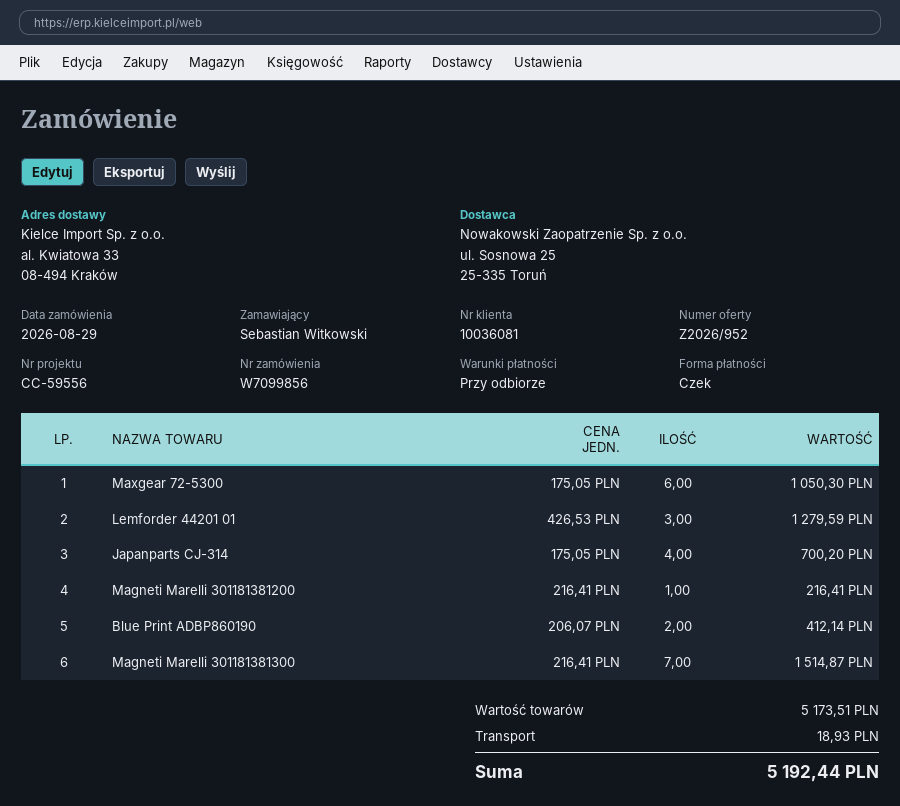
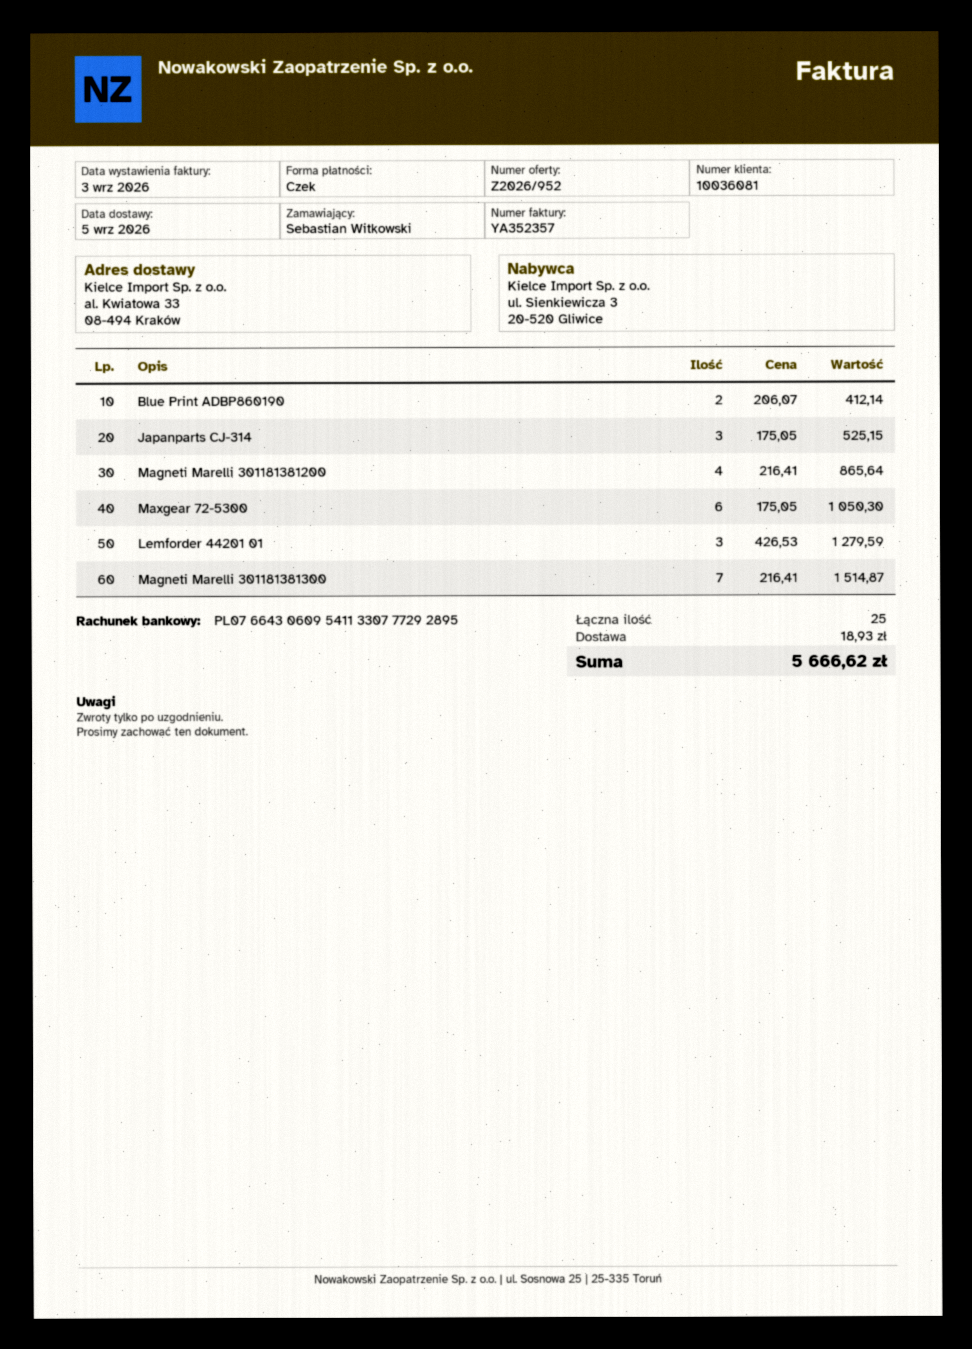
Japanparts CJ-314: 4 x 175.05 = 700.20 -> 3 x 175.05 = 525.15
Magneti Marelli 301181381200: 1 x 216.41 = 216.41 -> 4 x 216.41 = 865.64
total: 5192.44 -> 5666.62

